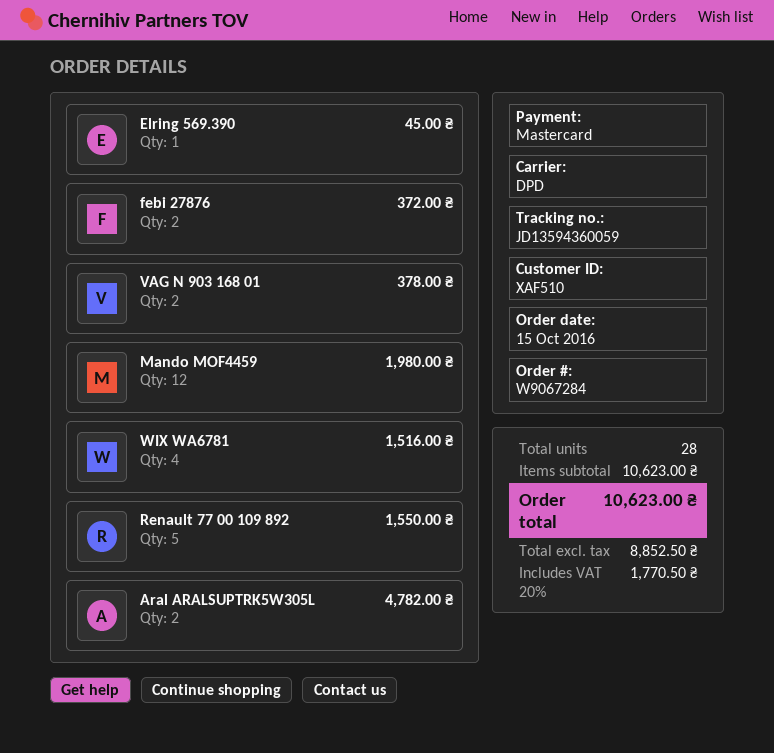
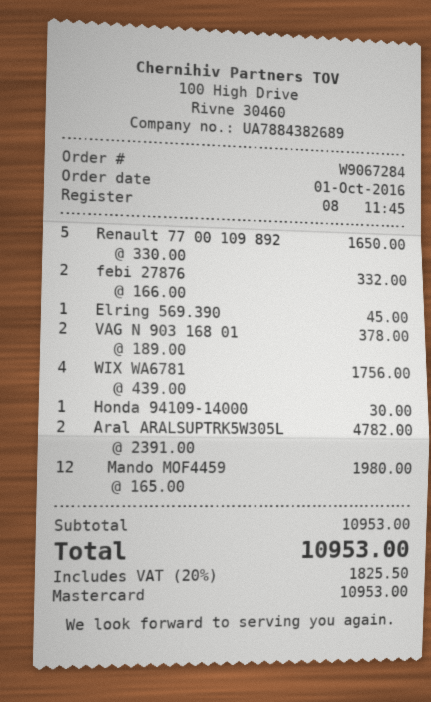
order date: 2016-10-15 -> 2016-10-01
febi 27876: 2 for 372.00 -> 2 for 332.00
WIX WA6781: 4 for 1516.00 -> 4 for 1756.00
Renault 77 00 109 892: 5 for 1550.00 -> 5 for 1650.00
Honda 94109-14000: none -> 1 for 30.00
subtotal: 10623.00 -> 10953.00
tax: 20% = 1770.50 -> 20% = 1825.50
total: 10623.00 -> 10953.00

